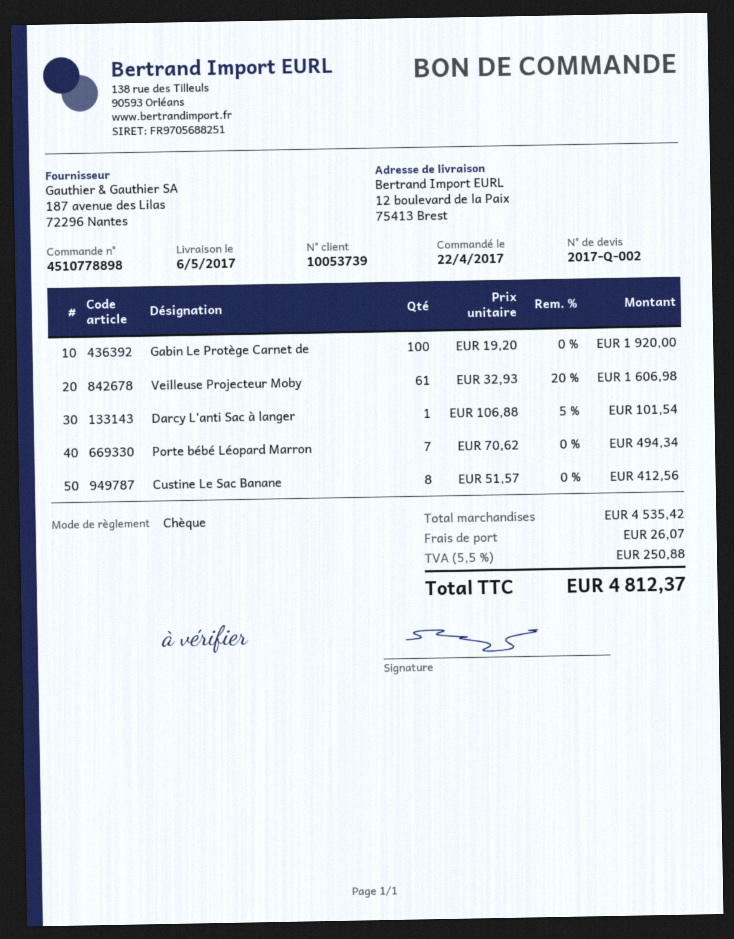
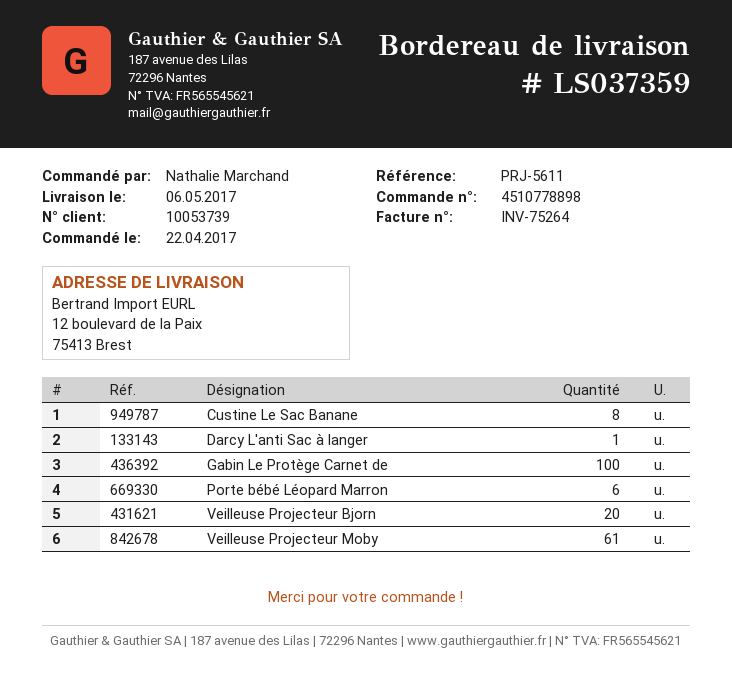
Porte bébé Léopard Marron: 7 -> 6
Veilleuse Projecteur Bjorn: none -> 20

